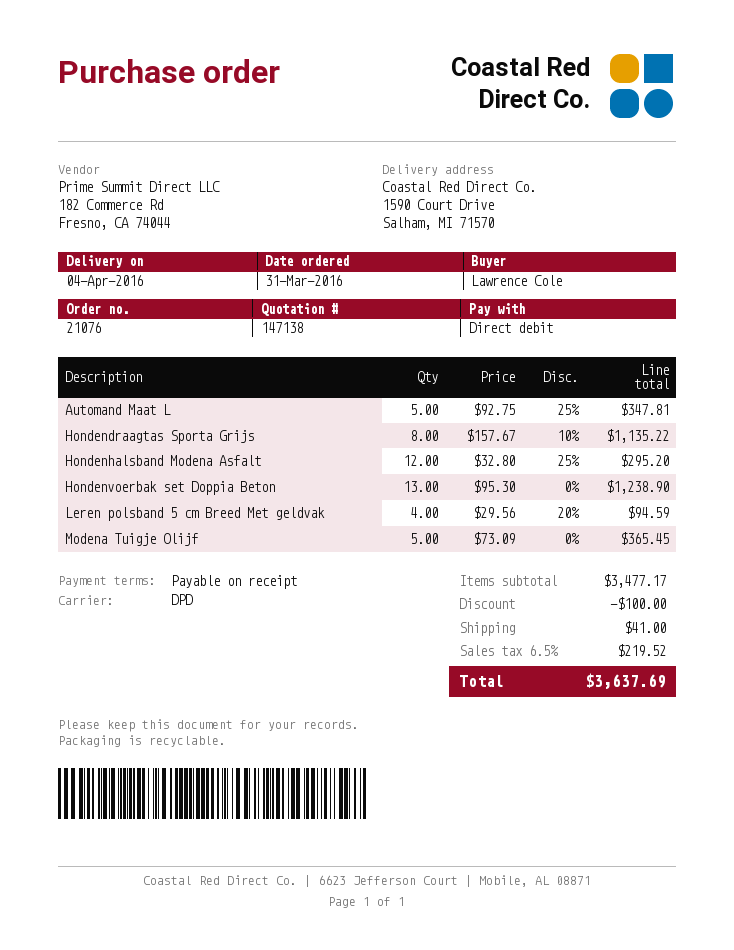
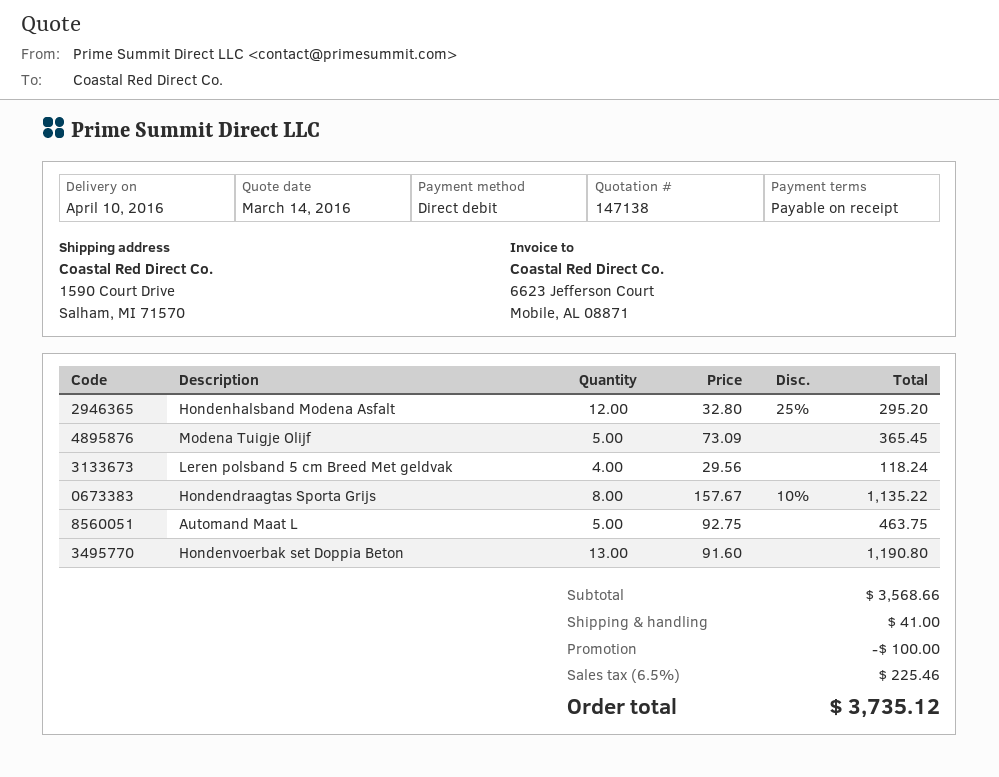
delivery date: 2016-04-04 -> 2016-04-10
Automand Maat L: 5 x 92.75 - 25% = 347.81 -> 5 x 92.75 = 463.75
Hondenvoerbak set Doppia Beton: 13 x 95.30 = 1238.90 -> 13 x 91.60 = 1190.80
Leren polsband 5 cm Breed Met geldvak: 4 x 29.56 - 20% = 94.59 -> 4 x 29.56 = 118.24
subtotal: 3477.17 -> 3568.66
tax: 6.5% = 219.52 -> 6.5% = 225.46
total: 3637.69 -> 3735.12

